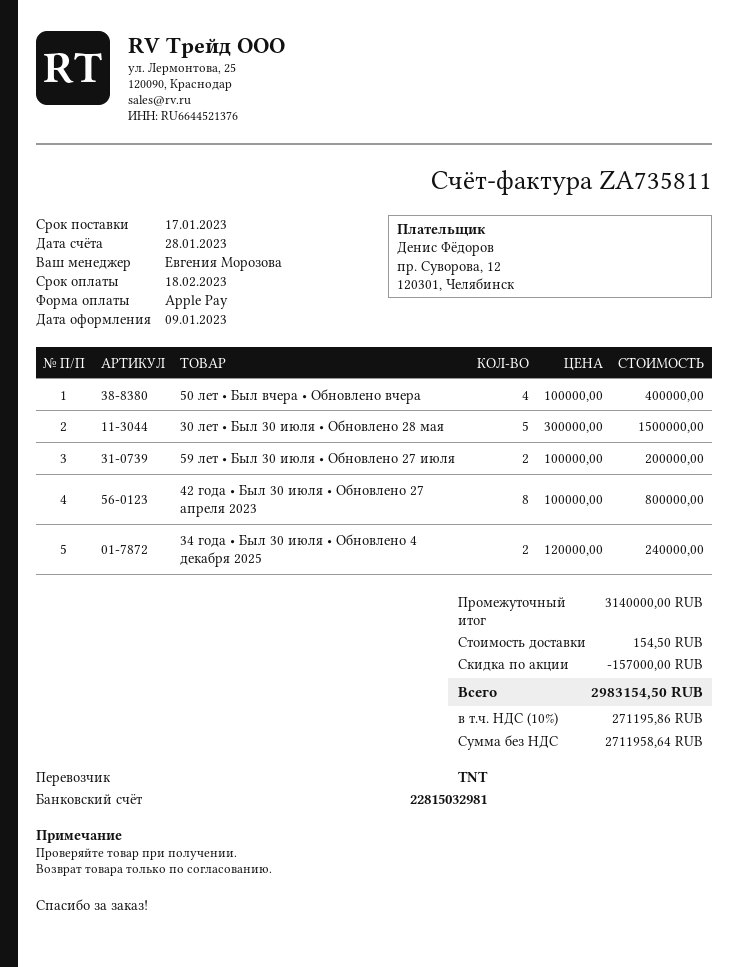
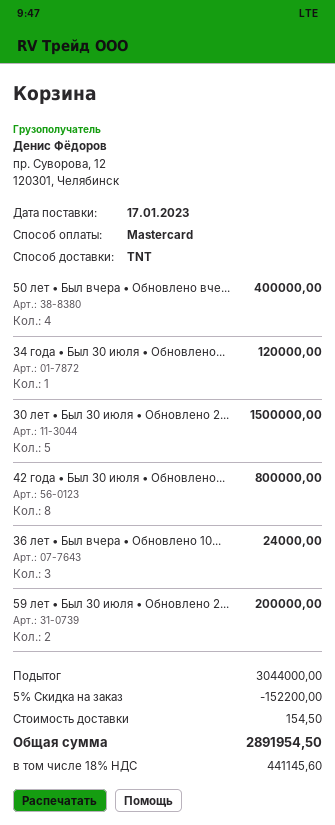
payment method: Apple Pay -> Mastercard
34 года • Был 30 июля • Обновлено 4 декабря 2025: 2 for 240000.00 -> 1 for 120000.00
36 лет • Был вчера • Обновлено 10...: none -> 3 for 24000.00
subtotal: 3140000.00 -> 3044000.00
discount: 157000.00 -> 152200.00
tax: 10% = 271195.86 -> 18% = 441145.60
total: 2983154.50 -> 2891954.50

